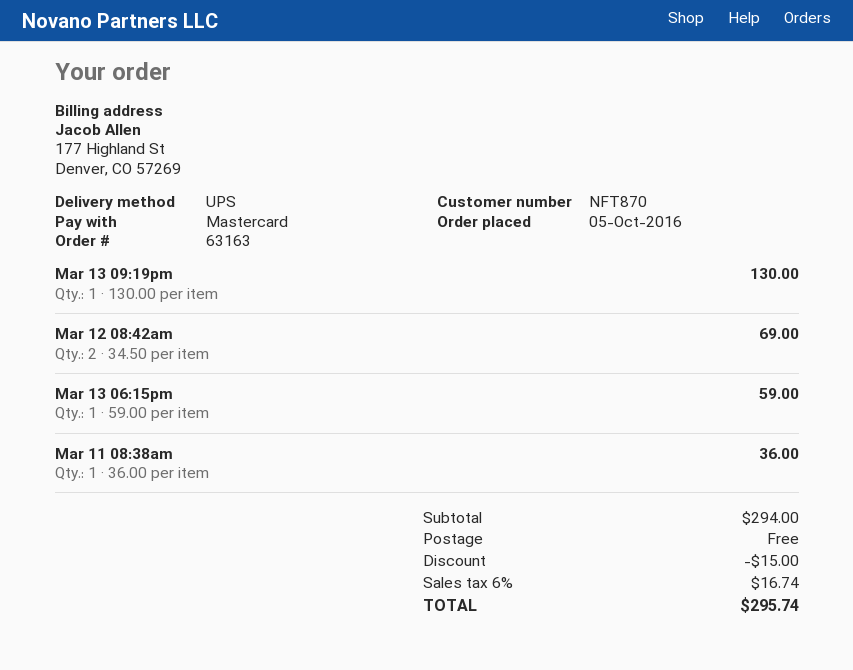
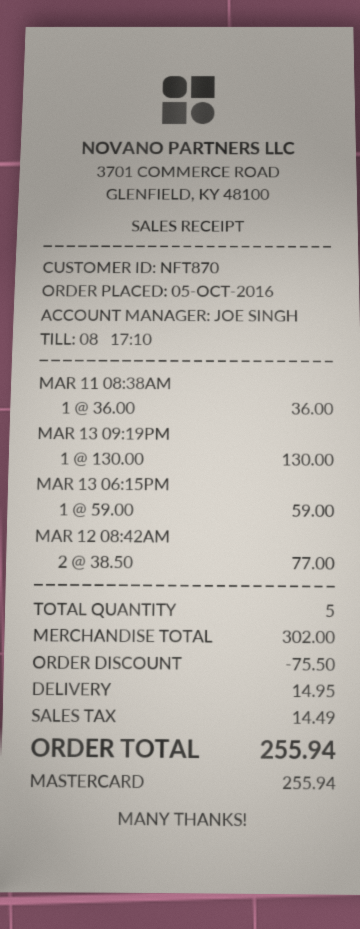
Mar 12 08:42am: 2 x 34.50 = 69.00 -> 2 x 38.50 = 77.00
subtotal: 294.00 -> 302.00
discount: 15.00 -> 75.50
shipping: 0.00 -> 14.95
tax: 16.74 -> 14.49
total: 295.74 -> 255.94

